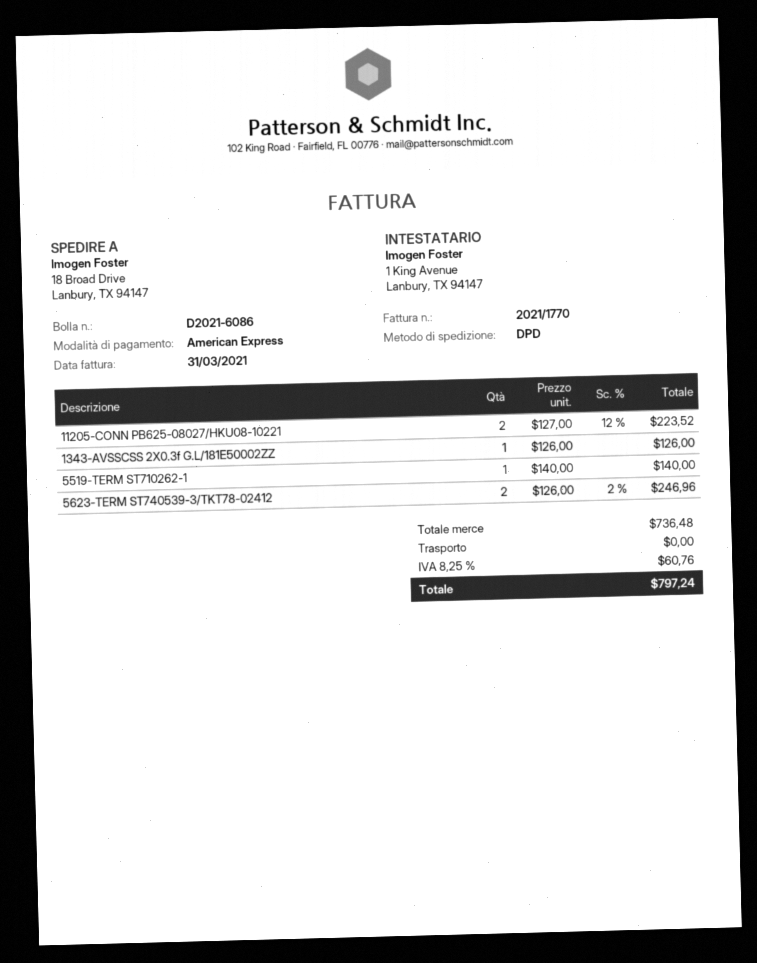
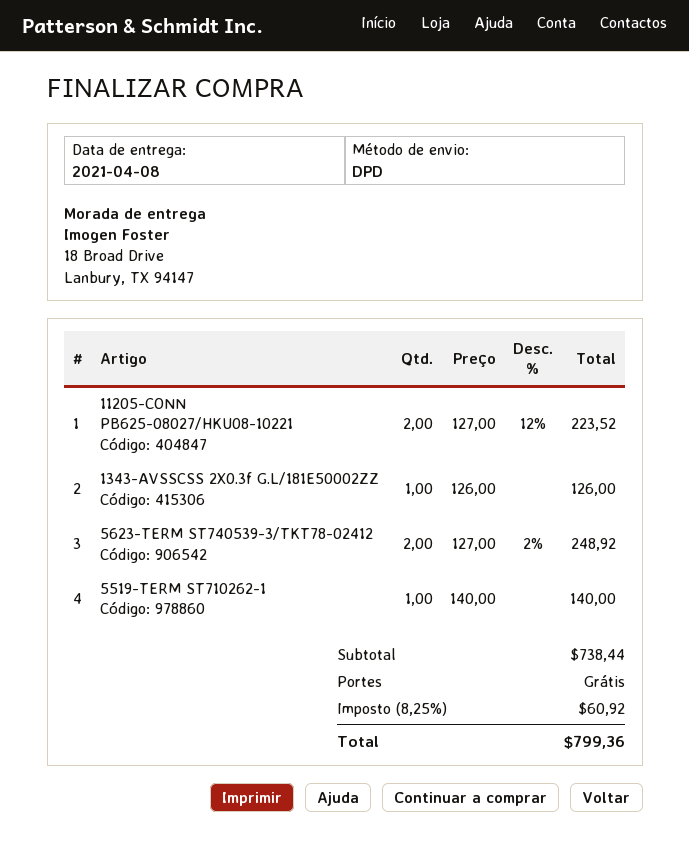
5623-TERM ST740539-3/TKT78-02412: 2 x 126.00 - 2% = 246.96 -> 2 x 127.00 - 2% = 248.92
subtotal: 736.48 -> 738.44
tax: 8.25% = 60.76 -> 8.25% = 60.92
total: 797.24 -> 799.36

